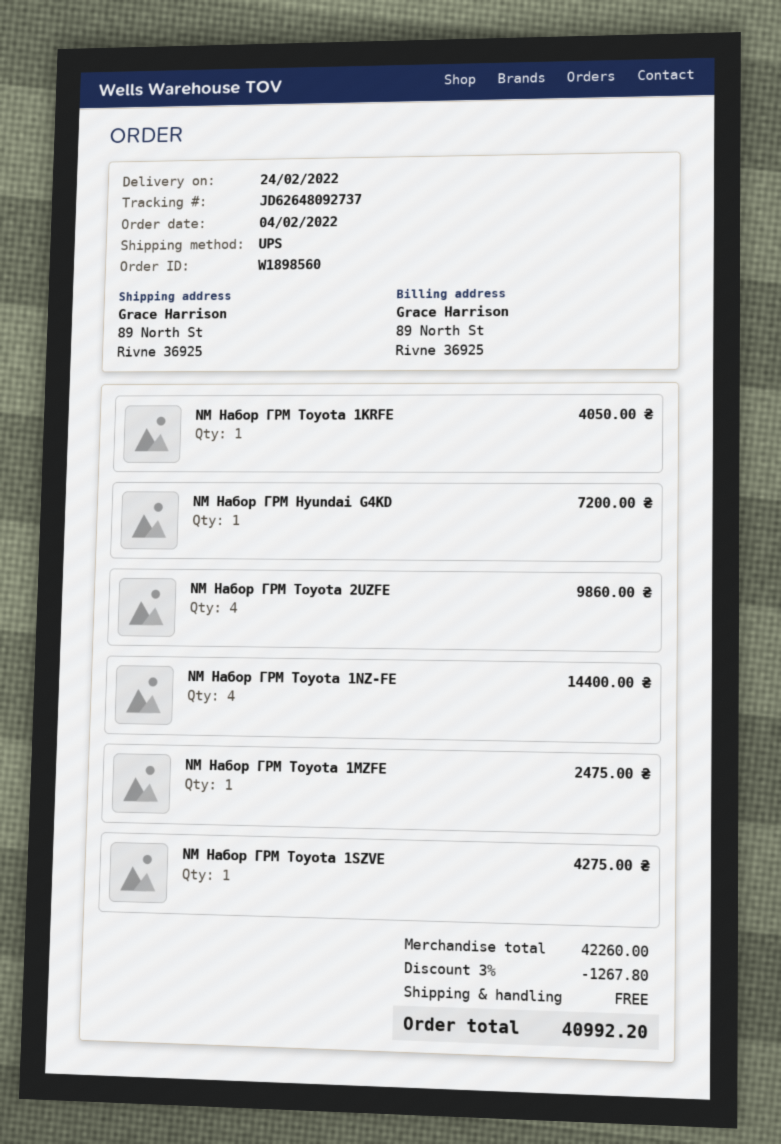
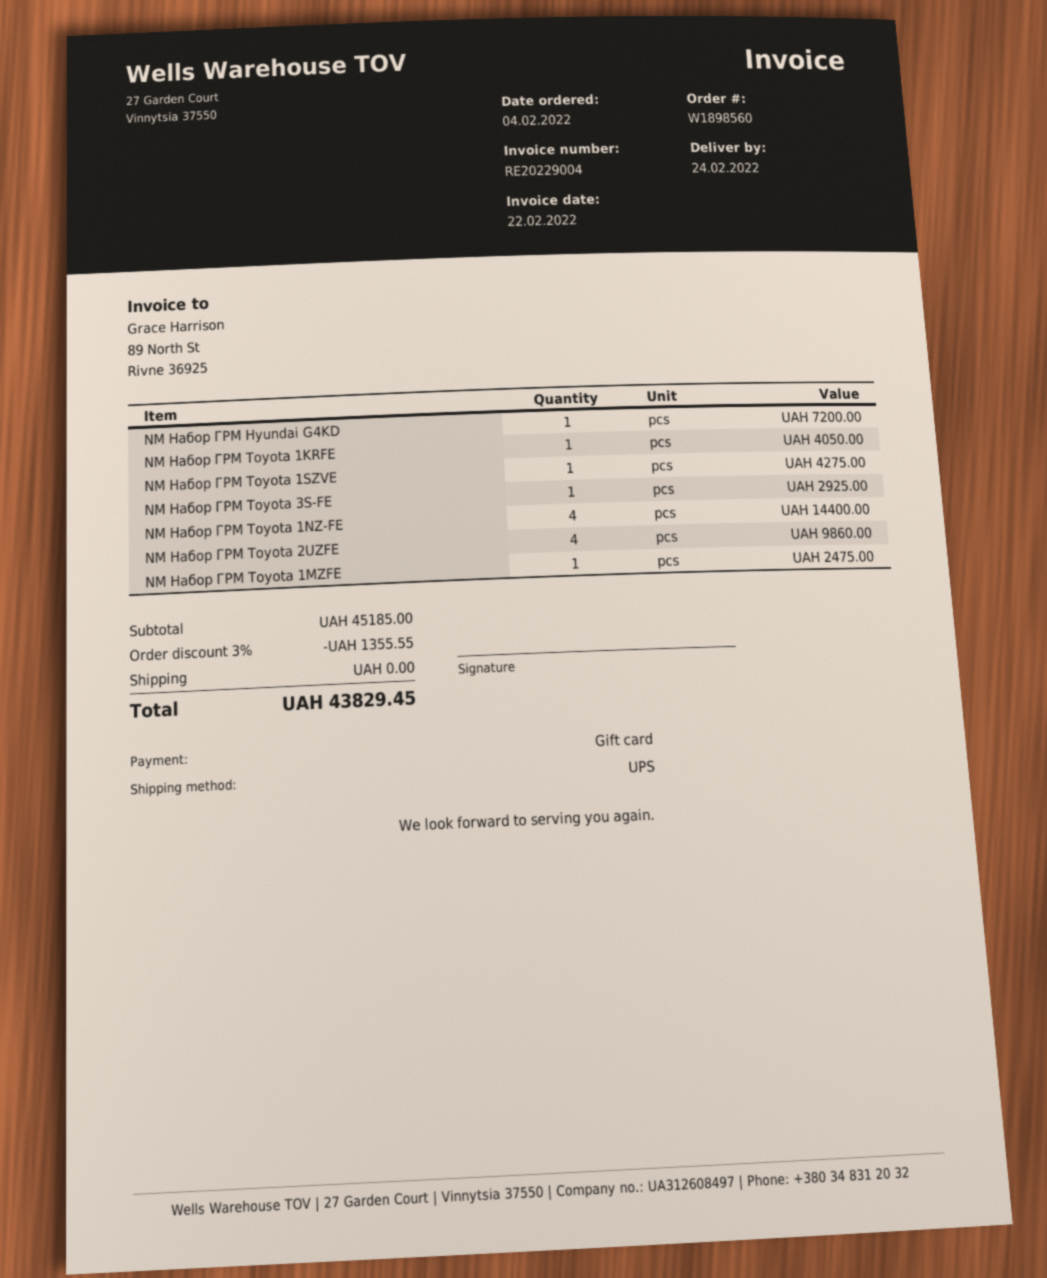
NM Набор ГРМ Toyota 3S-FE: none -> 1 for 2925.00
subtotal: 42260.00 -> 45185.00
discount: 3% = 1267.80 -> 3% = 1355.55
total: 40992.20 -> 43829.45

